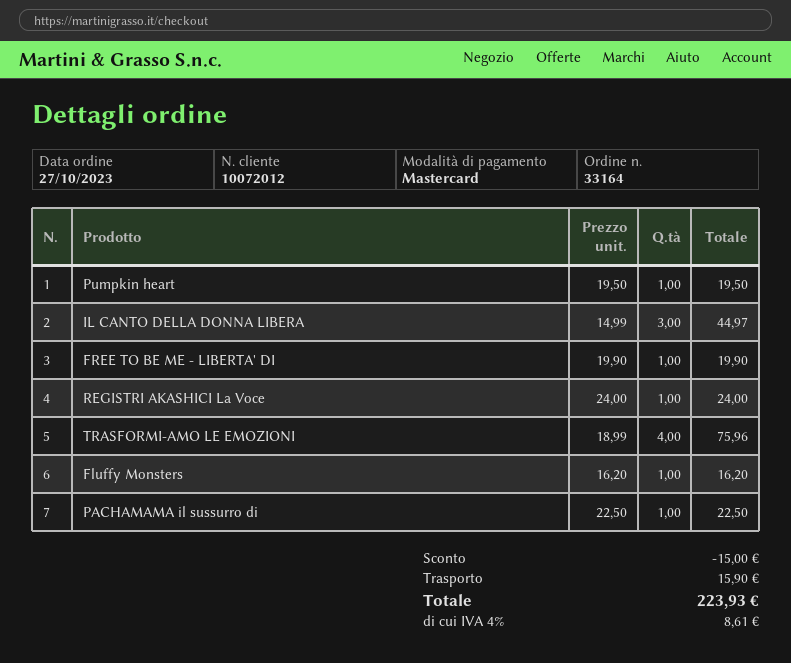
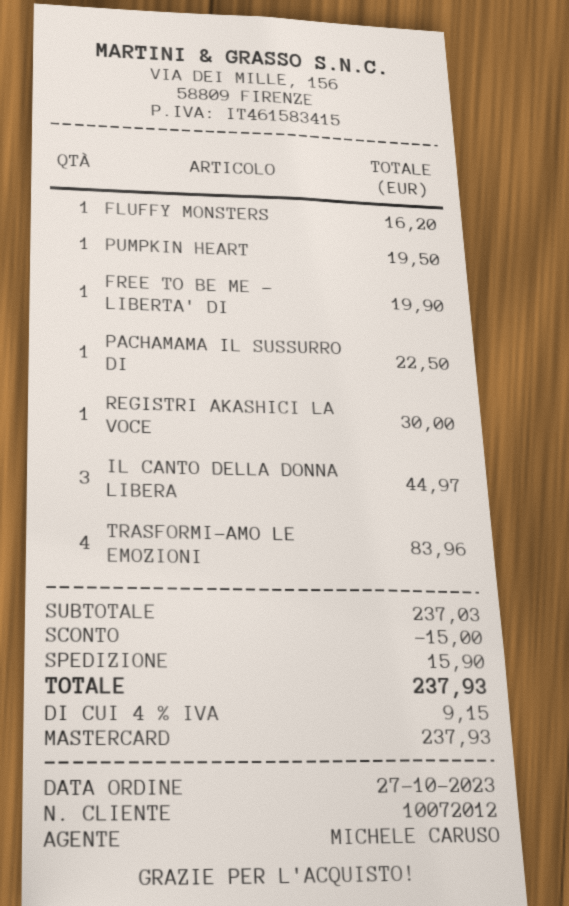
REGISTRI AKASHICI La Voce: 1 for 24.00 -> 1 for 30.00
TRASFORMI-AMO LE EMOZIONI: 4 for 75.96 -> 4 for 83.96
tax: 4% = 8.61 -> 4% = 9.15
total: 223.93 -> 237.93

